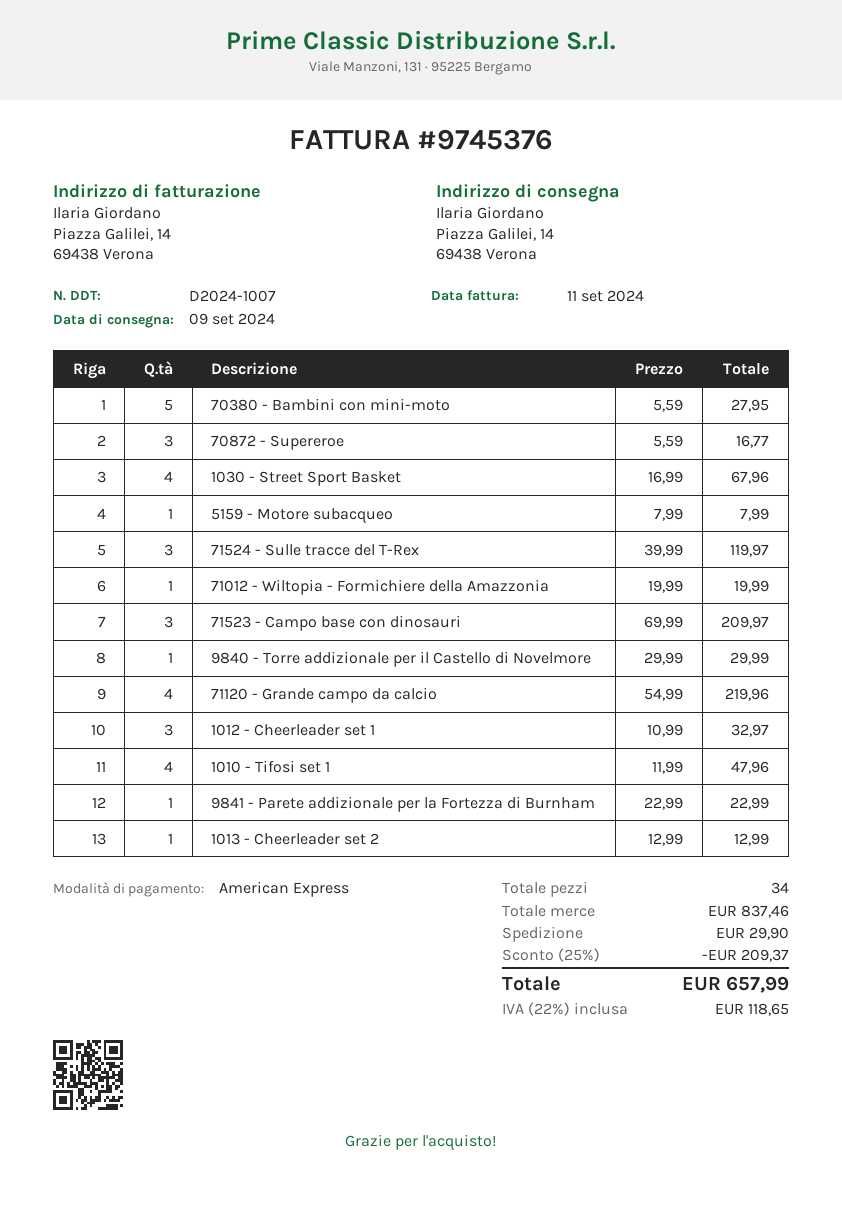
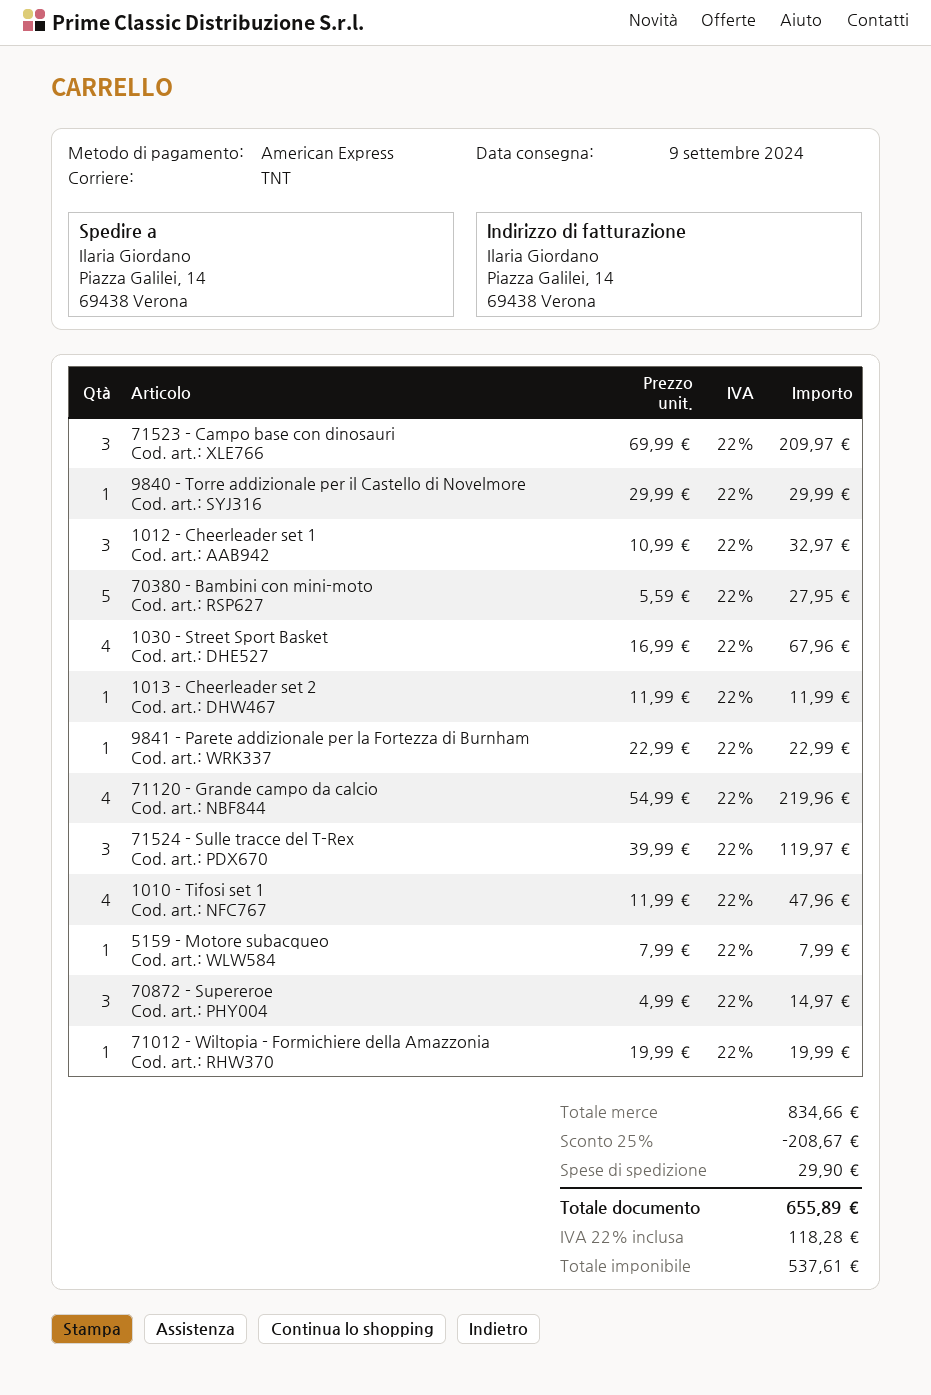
70872 - Supereroe: 3 x 5.59 = 16.77 -> 3 x 4.99 = 14.97
1013 - Cheerleader set 2: 1 x 12.99 = 12.99 -> 1 x 11.99 = 11.99
subtotal: 837.46 -> 834.66
discount: 25% = 209.37 -> 25% = 208.67
tax: 22% = 118.65 -> 22% = 118.28
total: 657.99 -> 655.89

